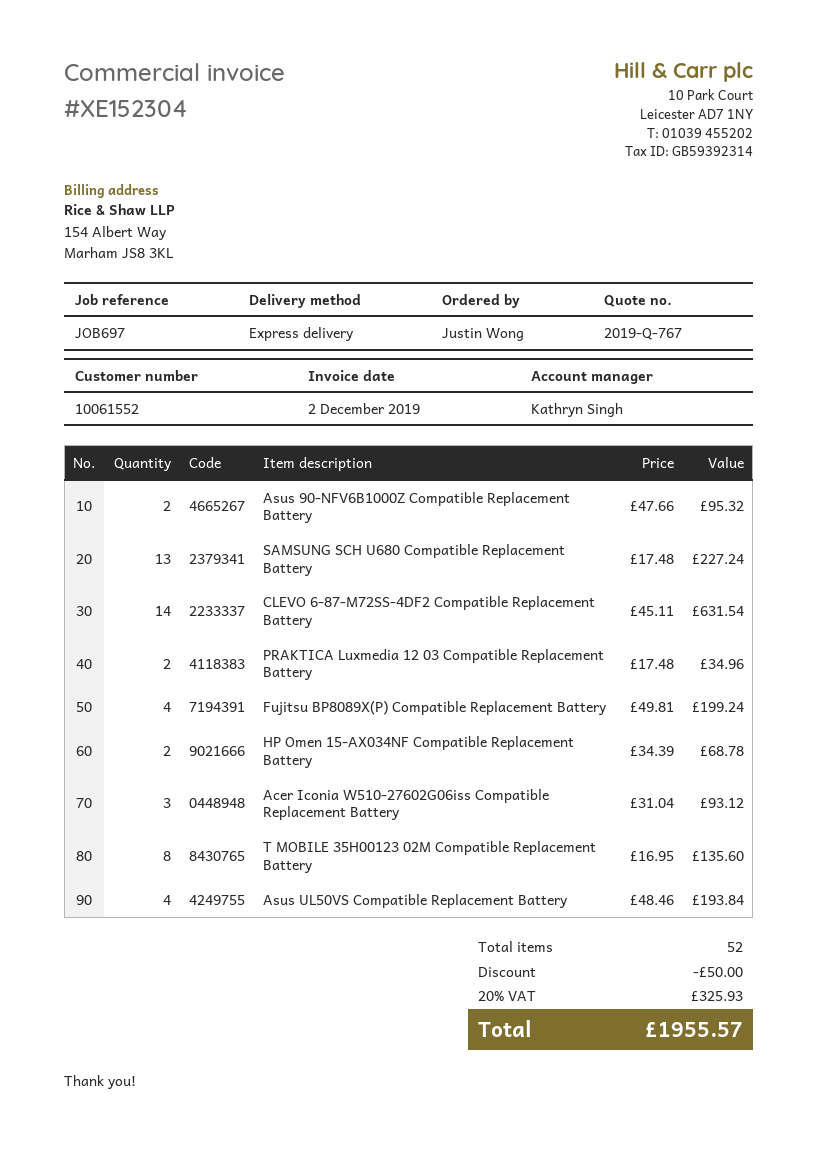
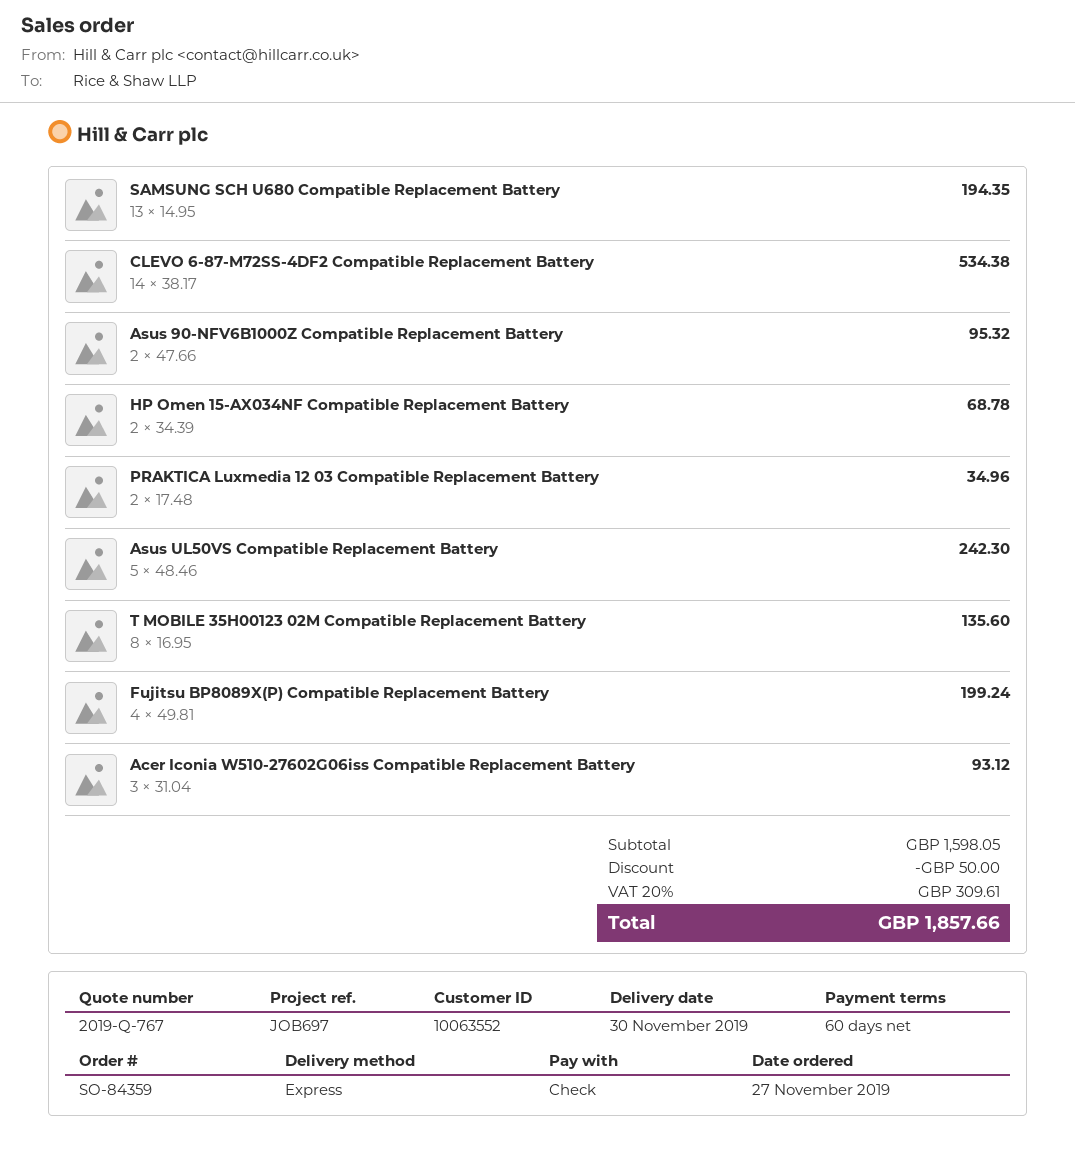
customer number: 10061552 -> 10063552
SAMSUNG SCH U680 Compatible Replacement Battery: 13 x 17.48 = 227.24 -> 13 x 14.95 = 194.35
CLEVO 6-87-M72SS-4DF2 Compatible Replacement Battery: 14 x 45.11 = 631.54 -> 14 x 38.17 = 534.38
Asus UL50VS Compatible Replacement Battery: 4 x 48.46 = 193.84 -> 5 x 48.46 = 242.30
tax: 20% = 325.93 -> 20% = 309.61
total: 1955.57 -> 1857.66

